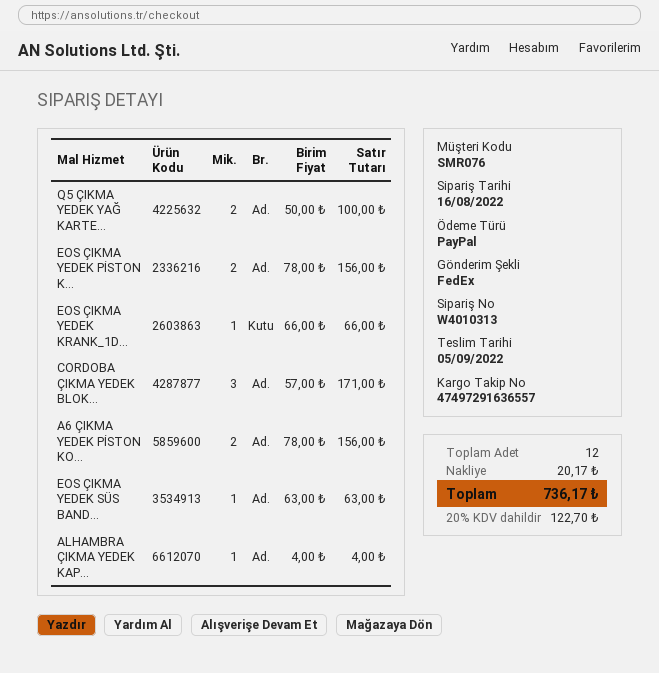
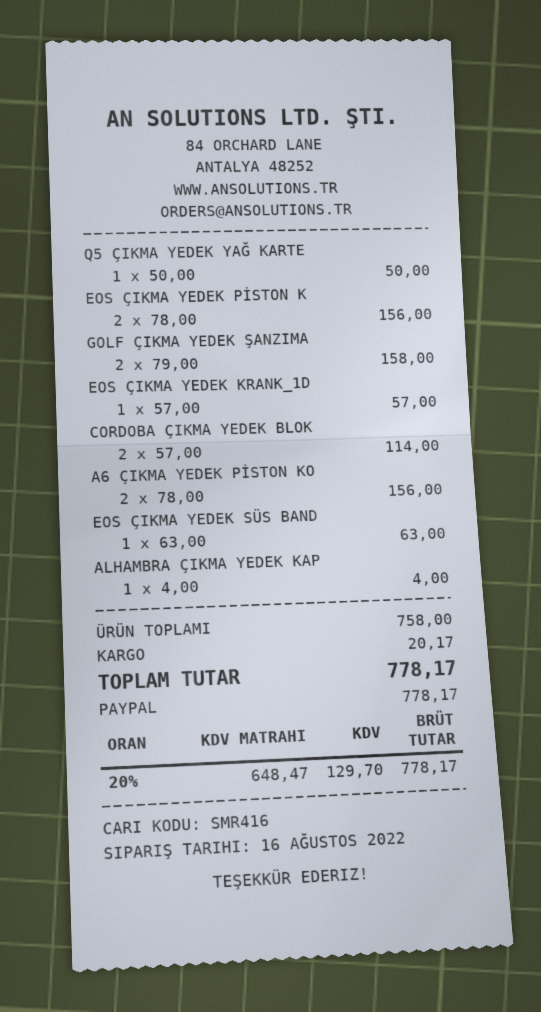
customer number: SMR076 -> SMR416
Q5 ÇIKMA YEDEK YAĞ KARTE...: 2 x 50.00 = 100.00 -> 1 x 50.00 = 50.00
EOS ÇIKMA YEDEK KRANK_1D...: 1 x 66.00 = 66.00 -> 1 x 57.00 = 57.00
CORDOBA ÇIKMA YEDEK BLOK...: 3 x 57.00 = 171.00 -> 2 x 57.00 = 114.00
GOLF ÇIKMA YEDEK ŞANZIMA: none -> 2 x 79.00 = 158.00
tax: 20% = 122.70 -> 20% = 129.70
total: 736.17 -> 778.17

